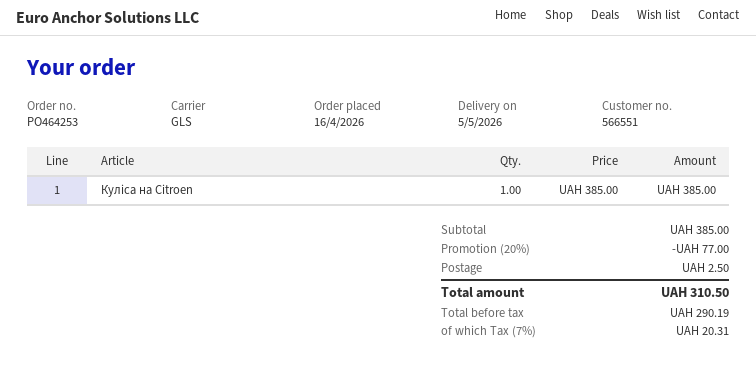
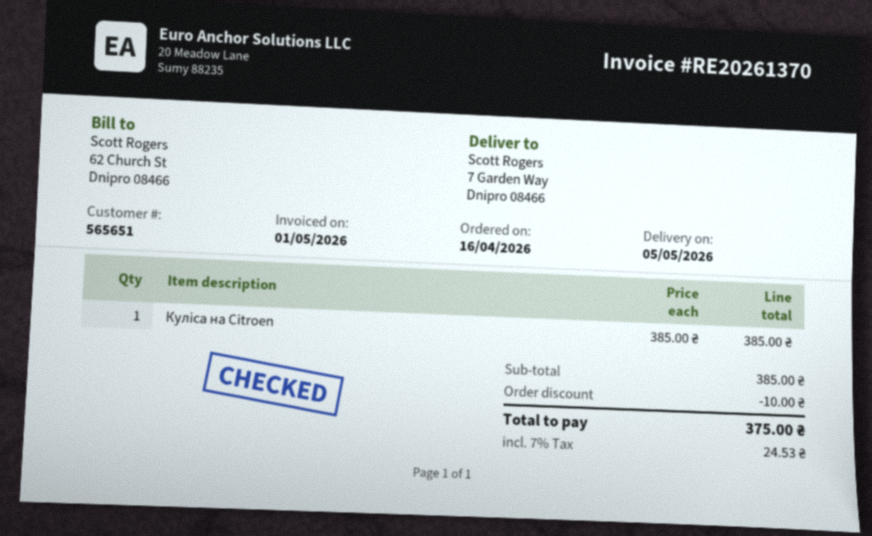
customer number: 566551 -> 565651
discount: 77.00 -> 10.00
shipping: 2.50 -> none
tax: 7% = 20.31 -> 7% = 24.53
total: 310.50 -> 375.00

